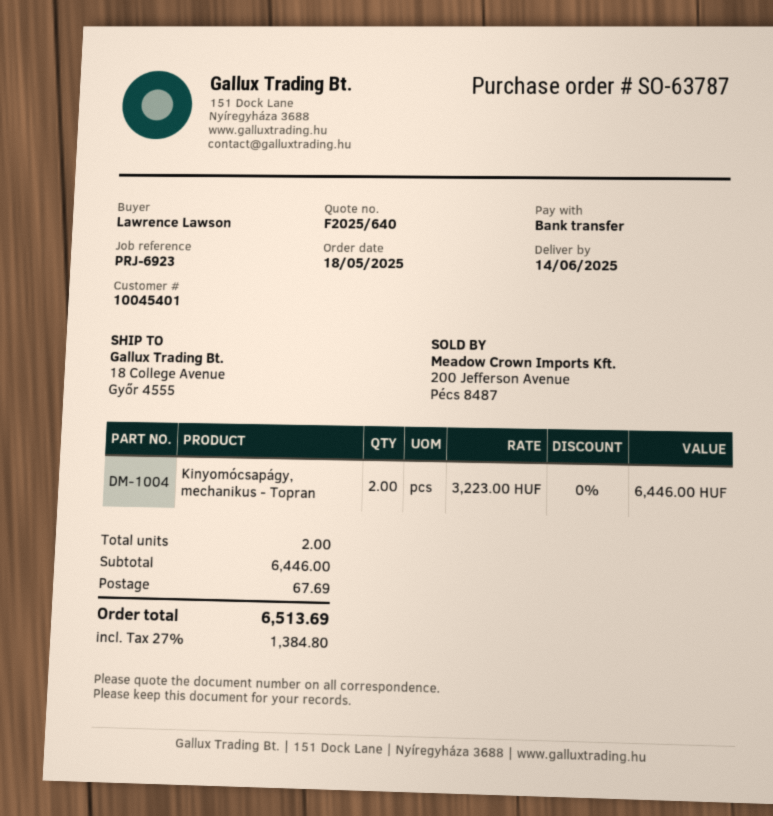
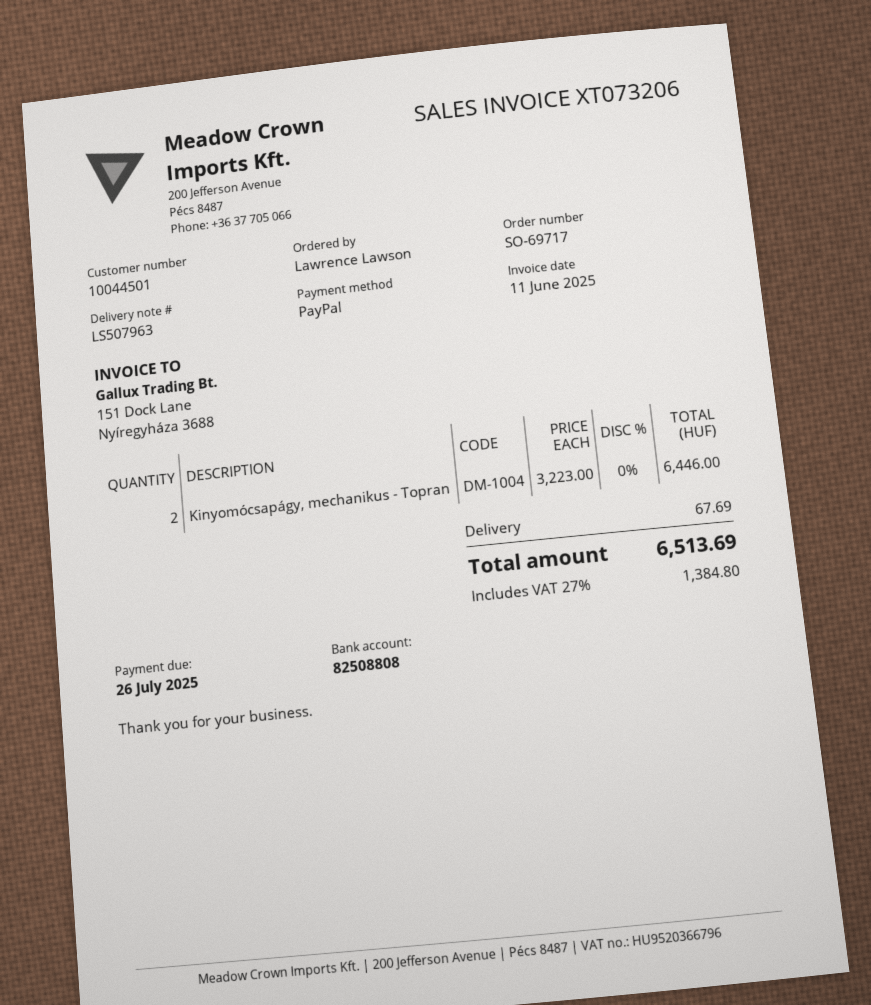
order number: SO-63787 -> SO-69717
customer number: 10045401 -> 10044501
payment method: bank transfer -> PayPal

